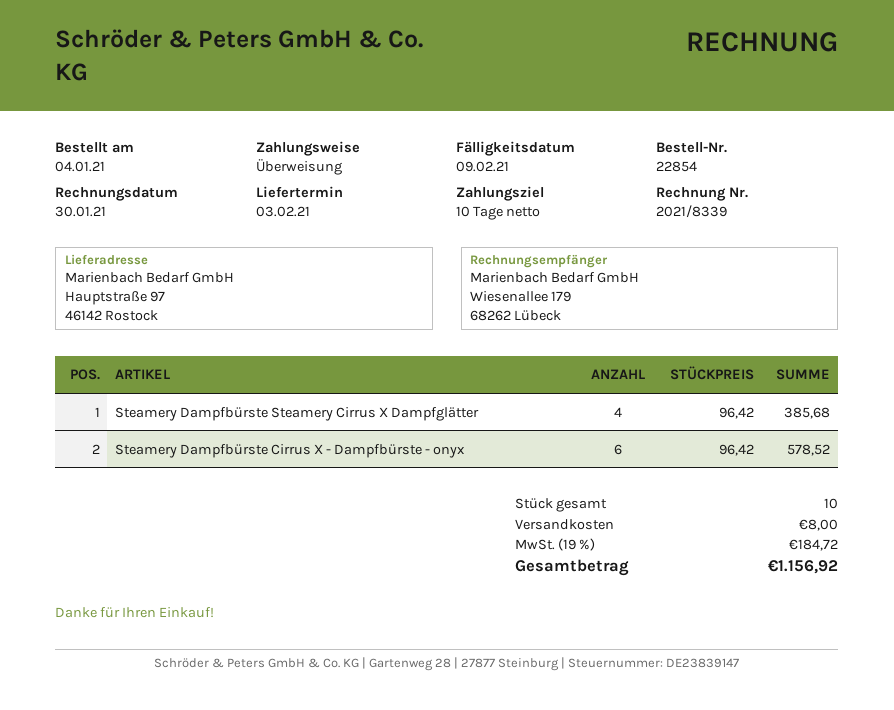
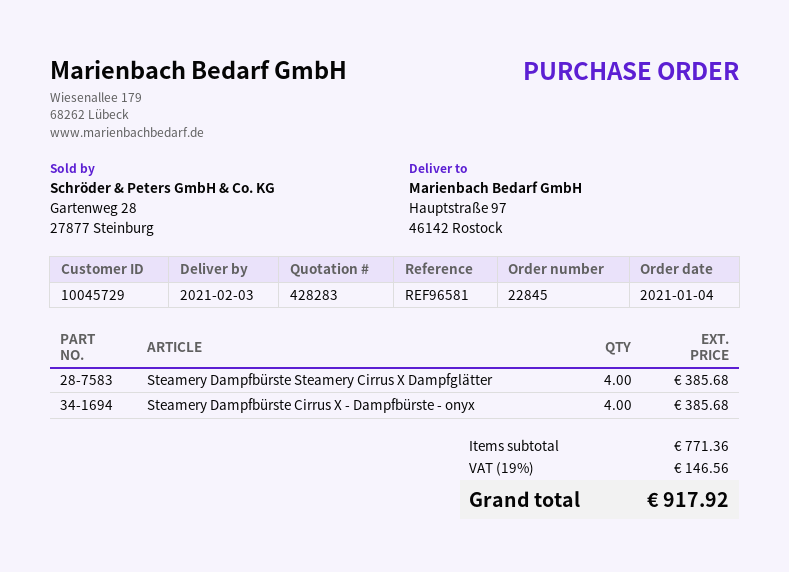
order number: 22854 -> 22845
Steamery Dampfbürste Cirrus X - Dampfbürste - onyx: 6 for 578.52 -> 4 for 385.68
shipping: 8.00 -> none
tax: 19% = 184.72 -> 19% = 146.56
total: 1156.92 -> 917.92

